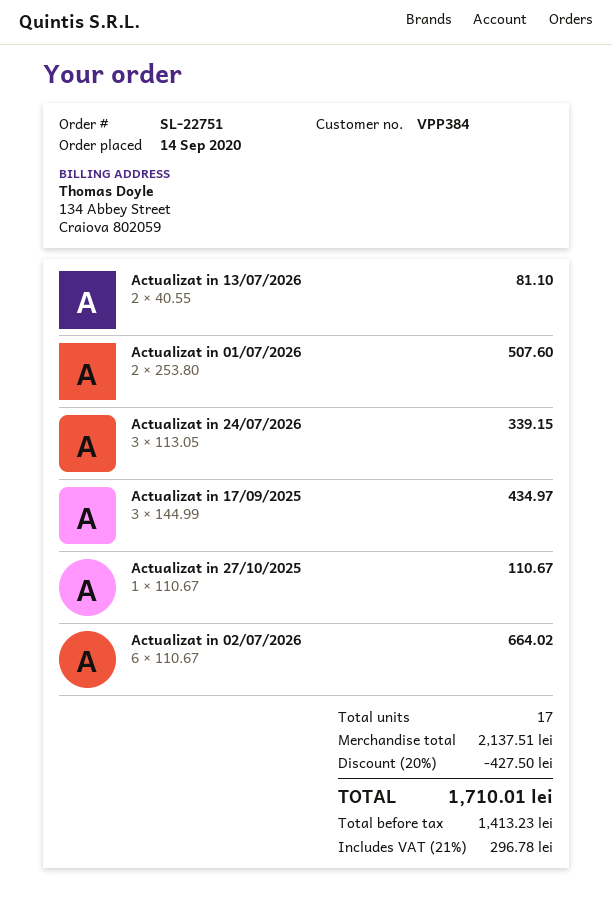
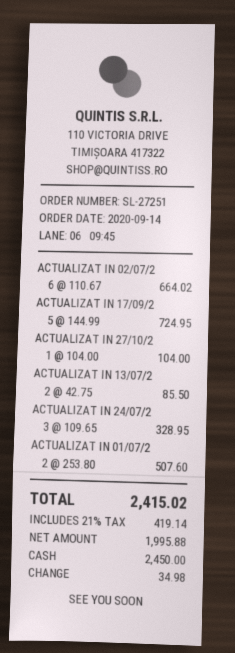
order number: SL-22751 -> SL-27251
Actualizat in 13/07/2026: 2 x 40.55 = 81.10 -> 2 x 42.75 = 85.50
Actualizat in 24/07/2026: 3 x 113.05 = 339.15 -> 3 x 109.65 = 328.95
Actualizat in 17/09/2025: 3 x 144.99 = 434.97 -> 5 x 144.99 = 724.95
Actualizat in 27/10/2025: 1 x 110.67 = 110.67 -> 1 x 104.00 = 104.00
discount: 20% = 427.50 -> none
net: 1413.23 -> 1995.88
tax: 21% = 296.78 -> 21% = 419.14
total: 1710.01 -> 2415.02

